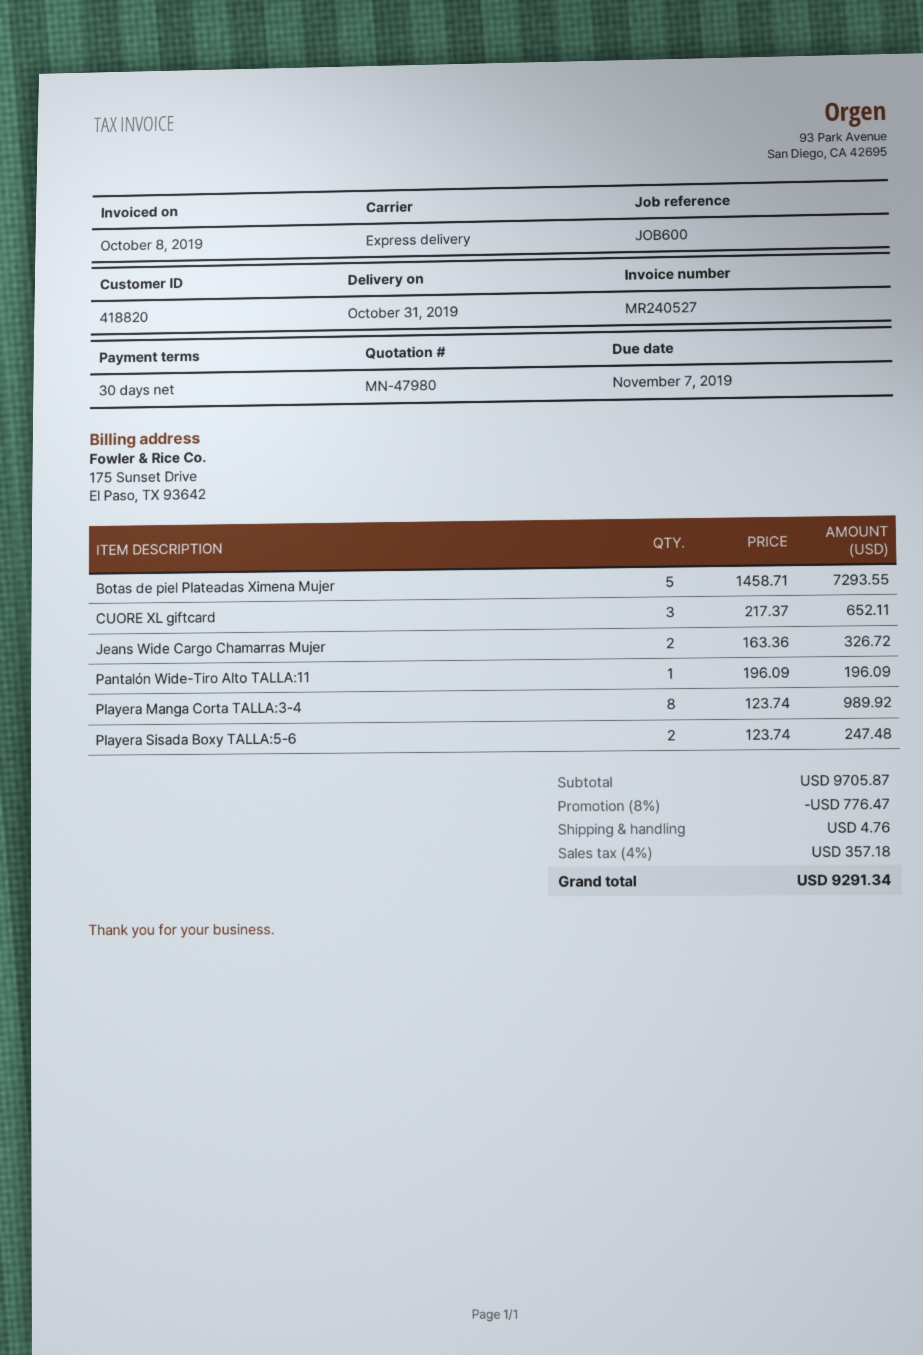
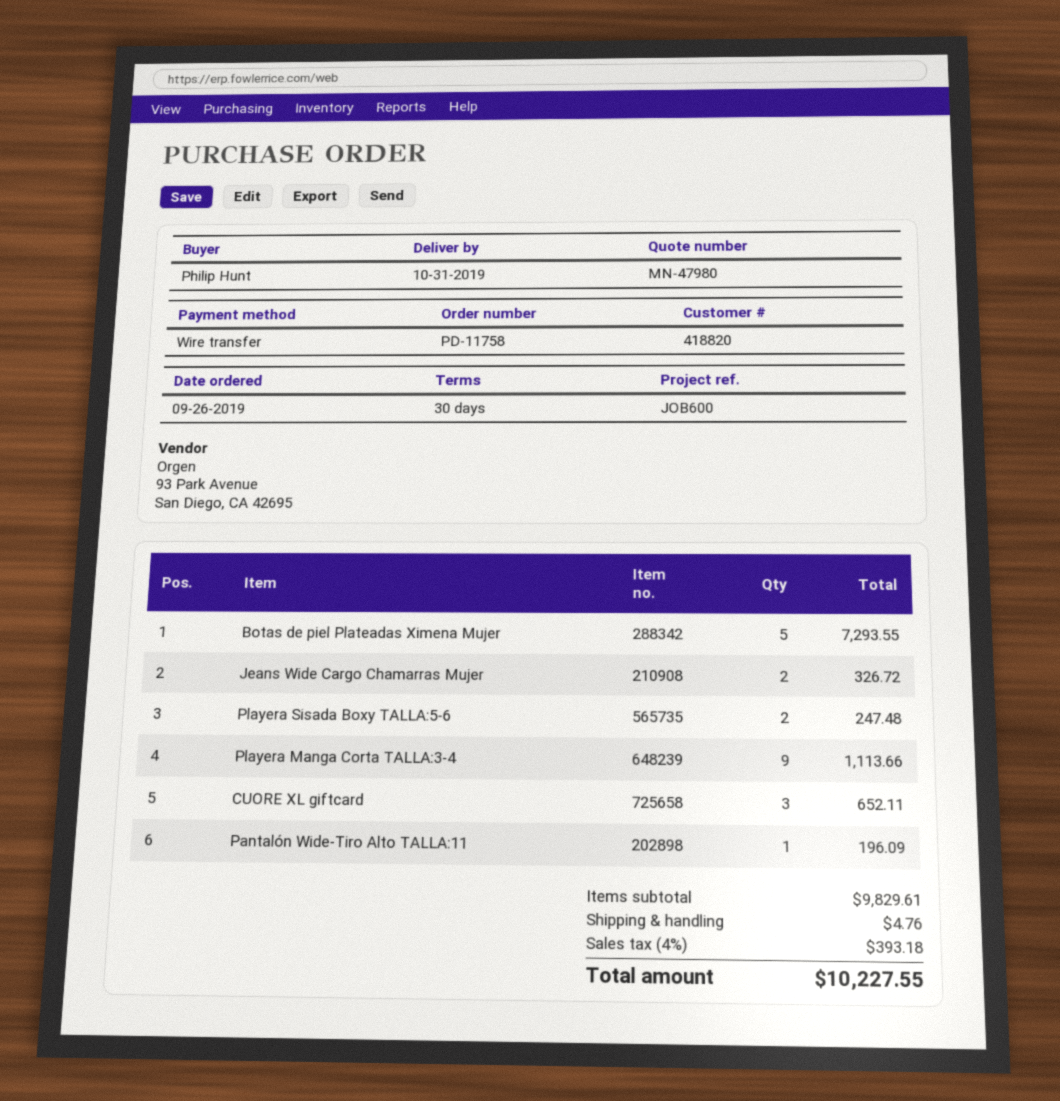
Playera Manga Corta TALLA:3-4: 8 for 989.92 -> 9 for 1113.66
subtotal: 9705.87 -> 9829.61
discount: 8% = 776.47 -> none
tax: 4% = 357.18 -> 4% = 393.18
total: 9291.34 -> 10227.55

